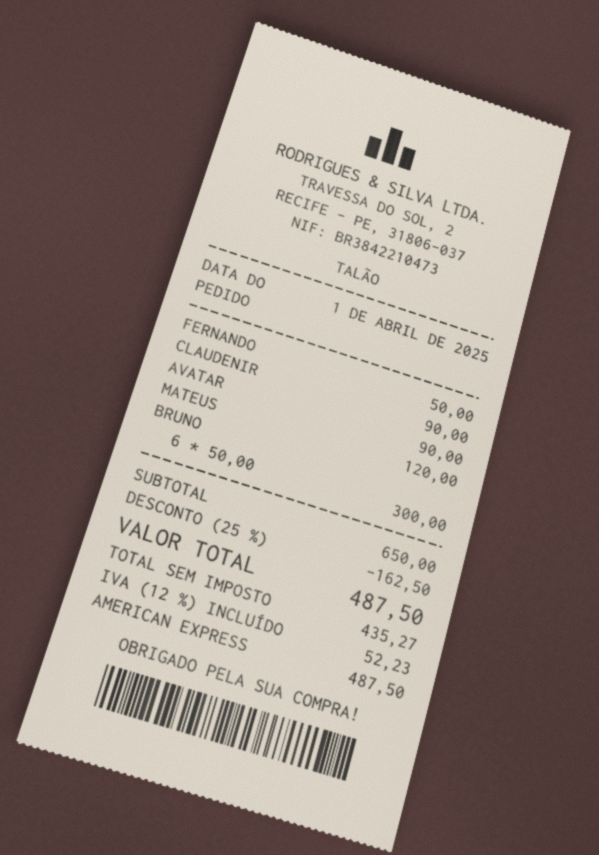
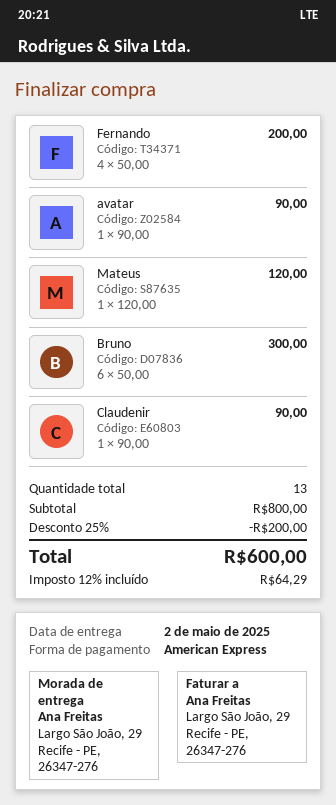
FERNANDO: 1 x 50.00 = 50.00 -> 4 x 50.00 = 200.00
subtotal: 650.00 -> 800.00
discount: 25% = 162.50 -> 25% = 200.00
tax: 12% = 52.23 -> 12% = 64.29
total: 487.50 -> 600.00

